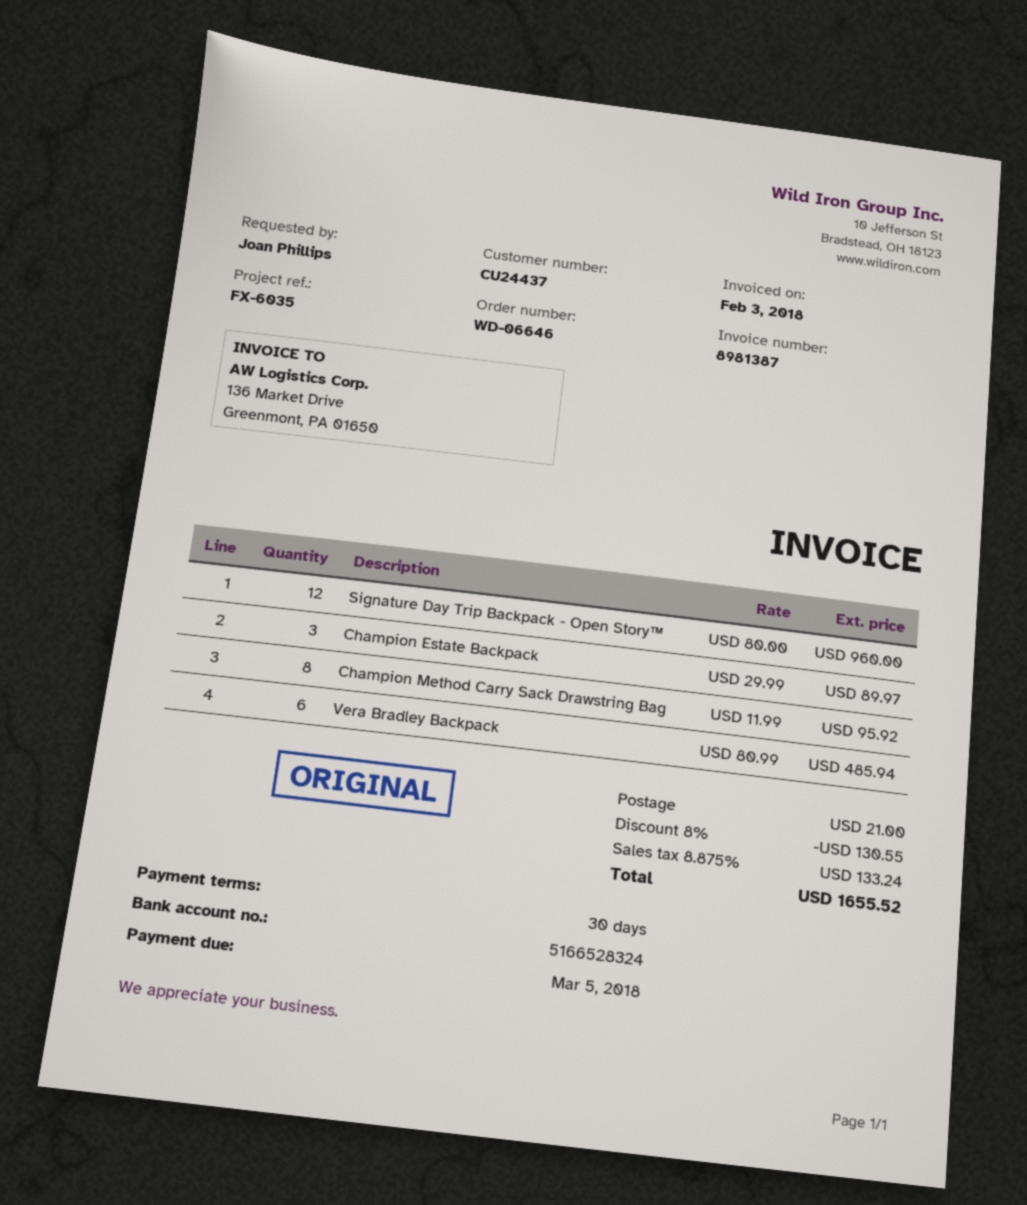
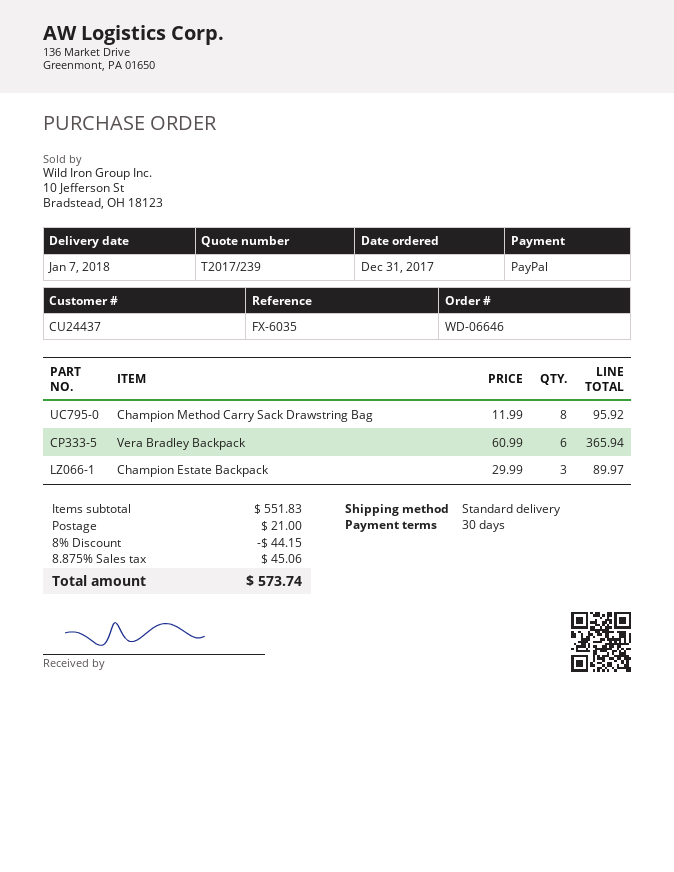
Signature Day Trip Backpack - Open Story™: 12 x 80.00 = 960.00 -> none
Vera Bradley Backpack: 6 x 80.99 = 485.94 -> 6 x 60.99 = 365.94
discount: 8% = 130.55 -> 8% = 44.15
tax: 8.875% = 133.24 -> 8.875% = 45.06
total: 1655.52 -> 573.74

